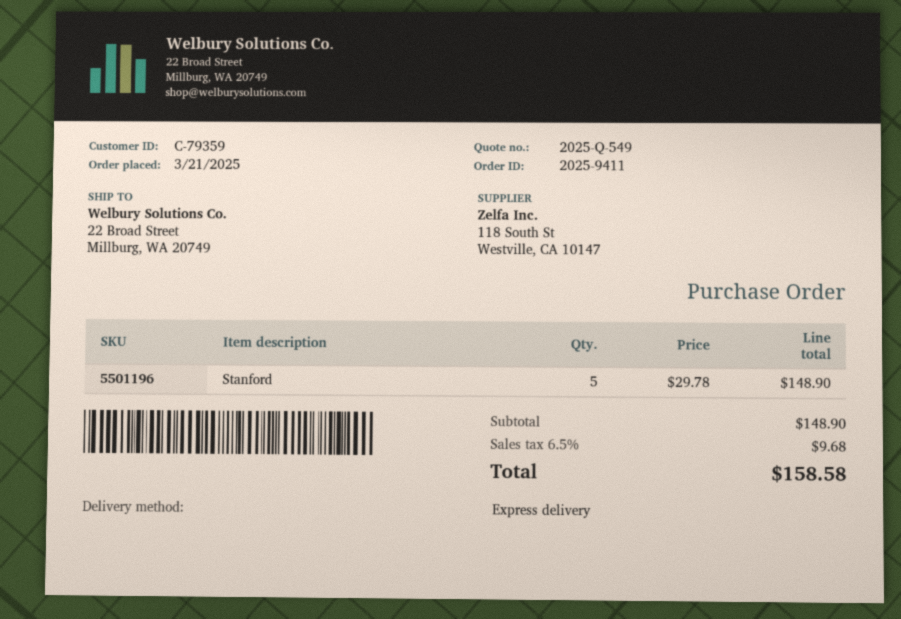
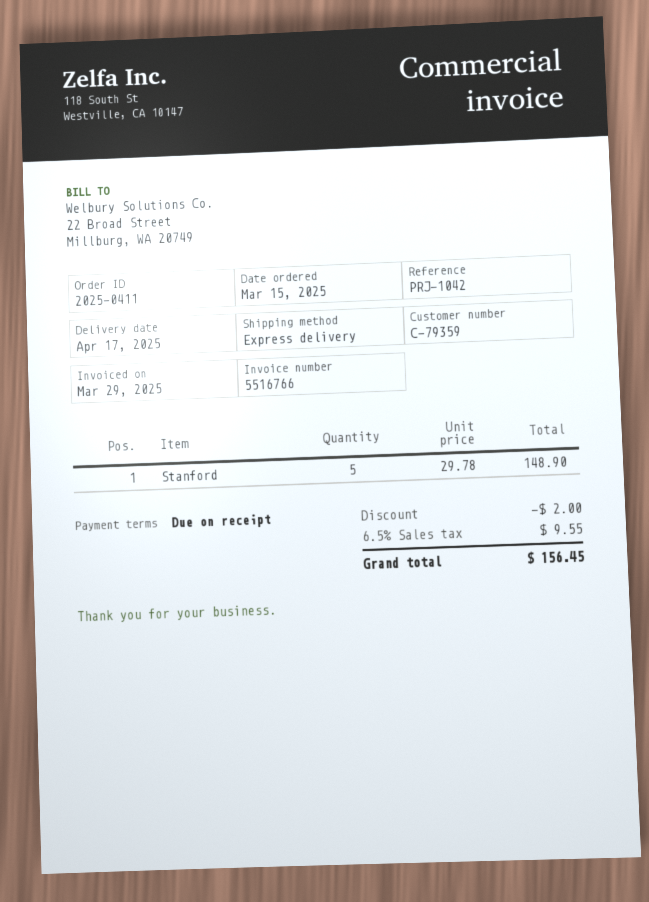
order number: 2025-9411 -> 2025-0411
order date: 2025-03-21 -> 2025-03-15
discount: none -> 2.00
tax: 6.5% = 9.68 -> 6.5% = 9.55
total: 158.58 -> 156.45

